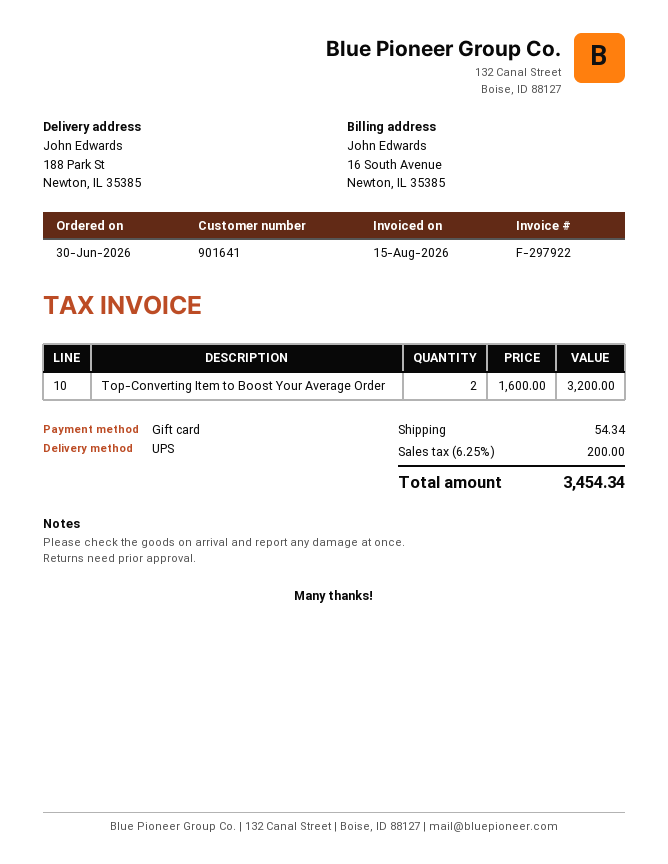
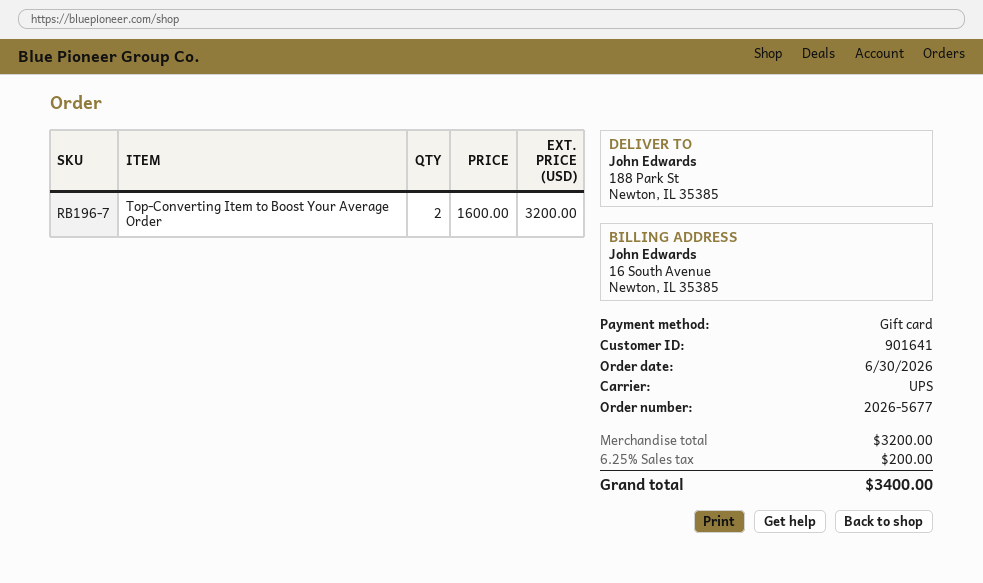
shipping: 54.34 -> none
total: 3454.34 -> 3400.00

